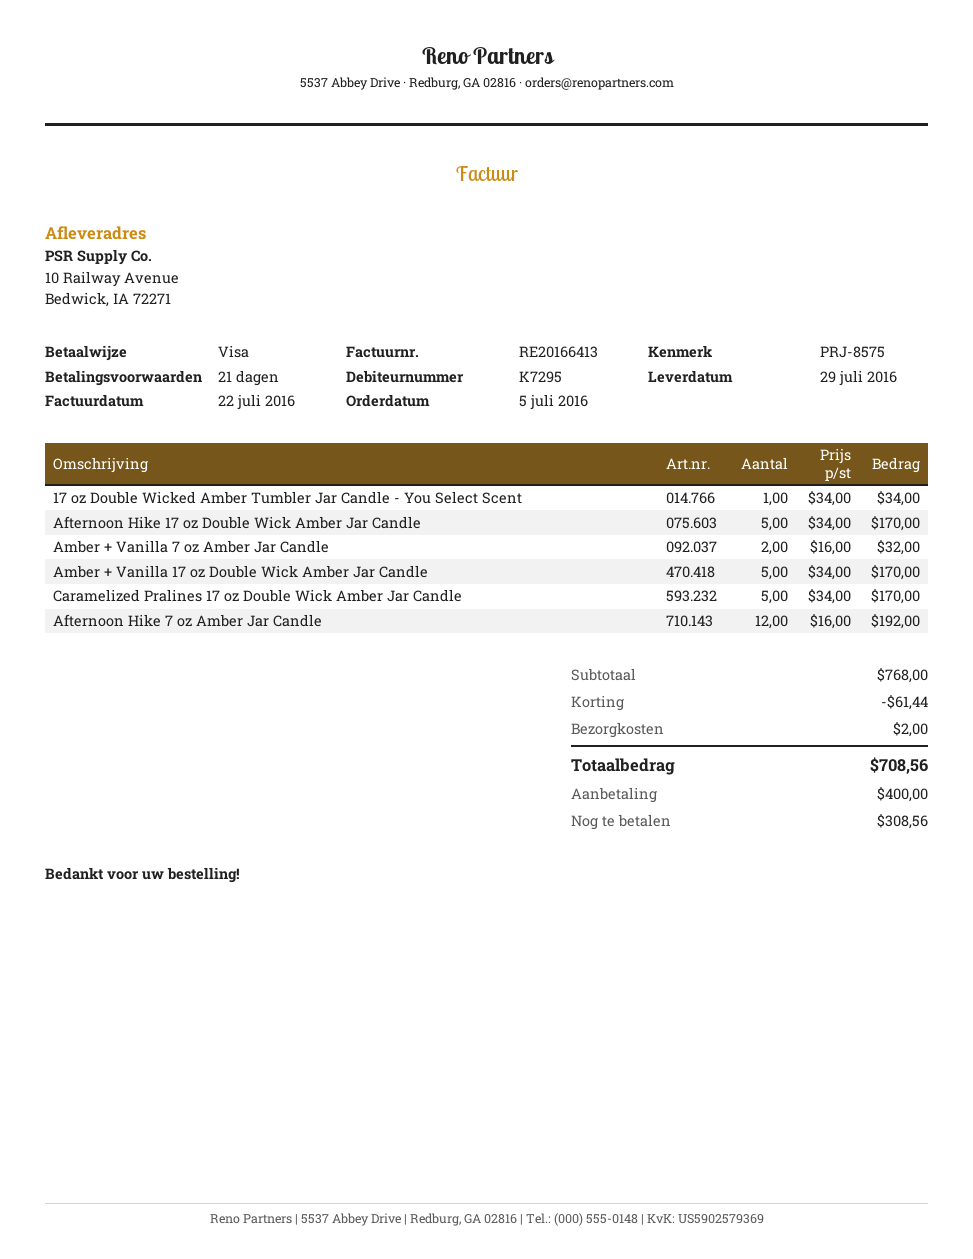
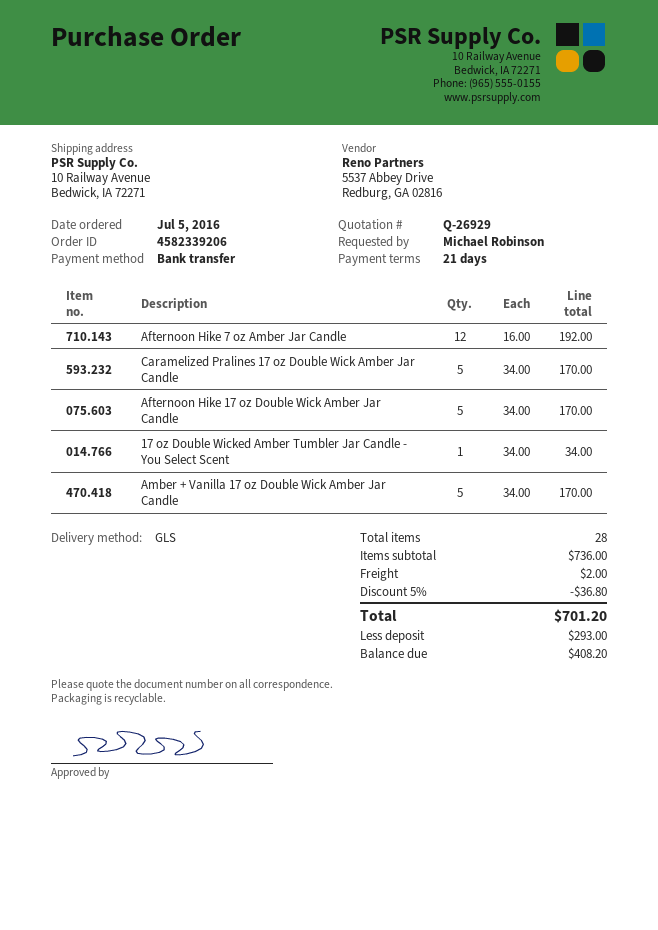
payment method: Visa -> bank transfer
Amber + Vanilla 7 oz Amber Jar Candle: 2 x 16.00 = 32.00 -> none
subtotal: 768.00 -> 736.00
discount: 61.44 -> 36.80
total: 708.56 -> 701.20
deposit: 400.00 -> 293.00
balance: 308.56 -> 408.20

